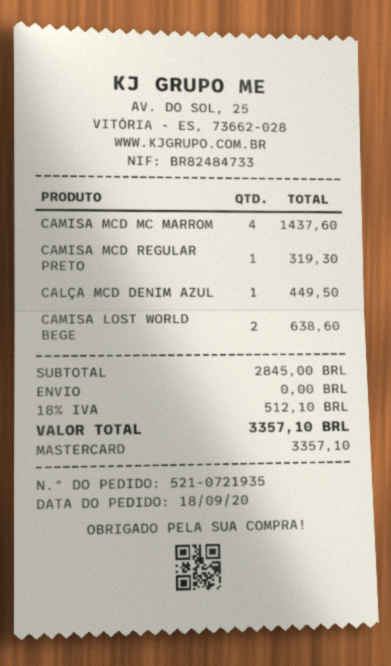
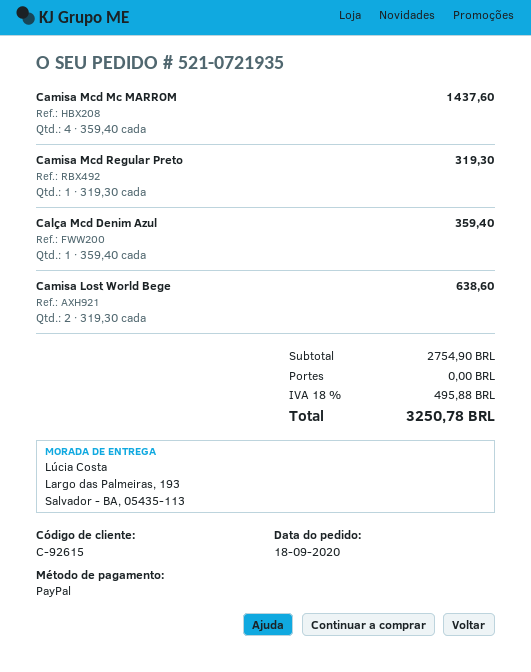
payment method: Mastercard -> PayPal
CALÇA MCD DENIM AZUL: 1 for 449.50 -> 1 for 359.40
subtotal: 2845.00 -> 2754.90
tax: 18% = 512.10 -> 18% = 495.88
total: 3357.10 -> 3250.78

